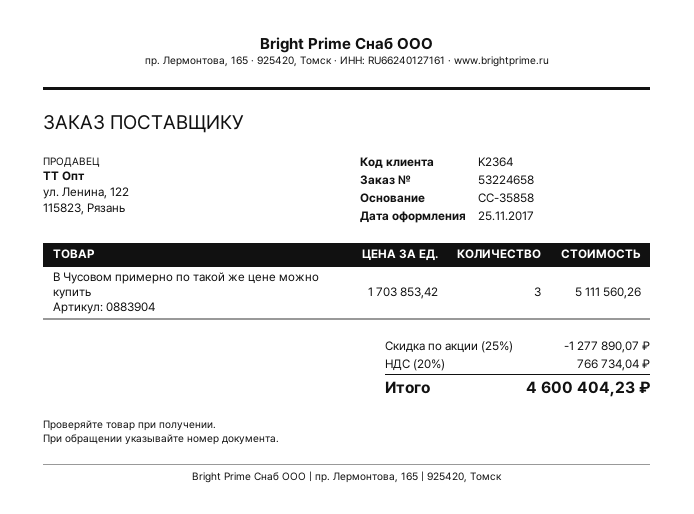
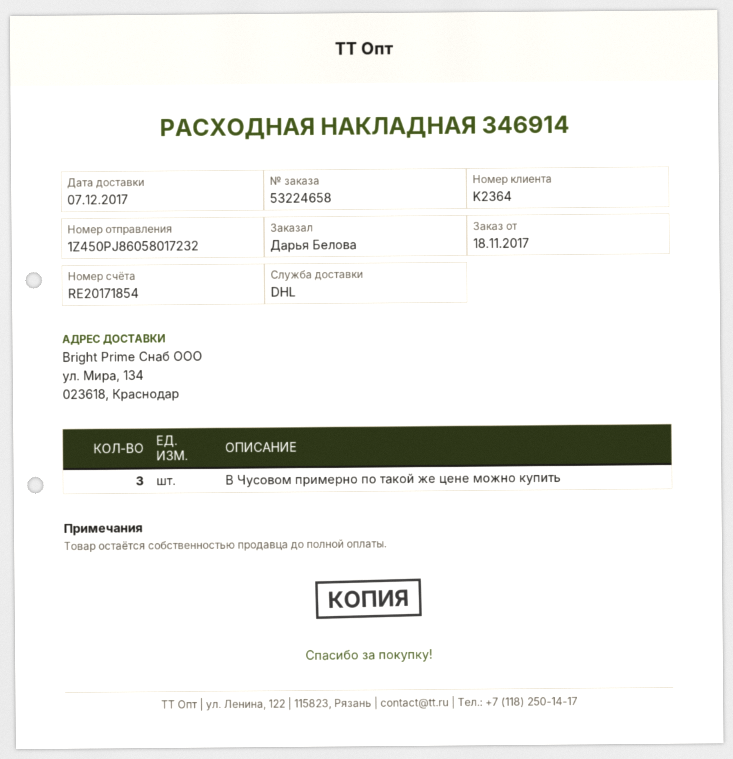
order date: 2017-11-25 -> 2017-11-18

